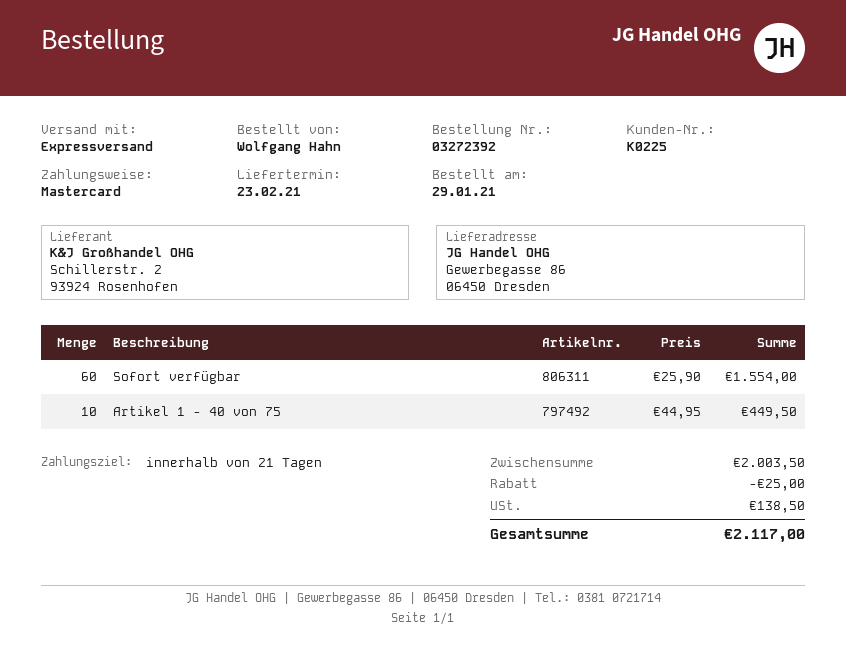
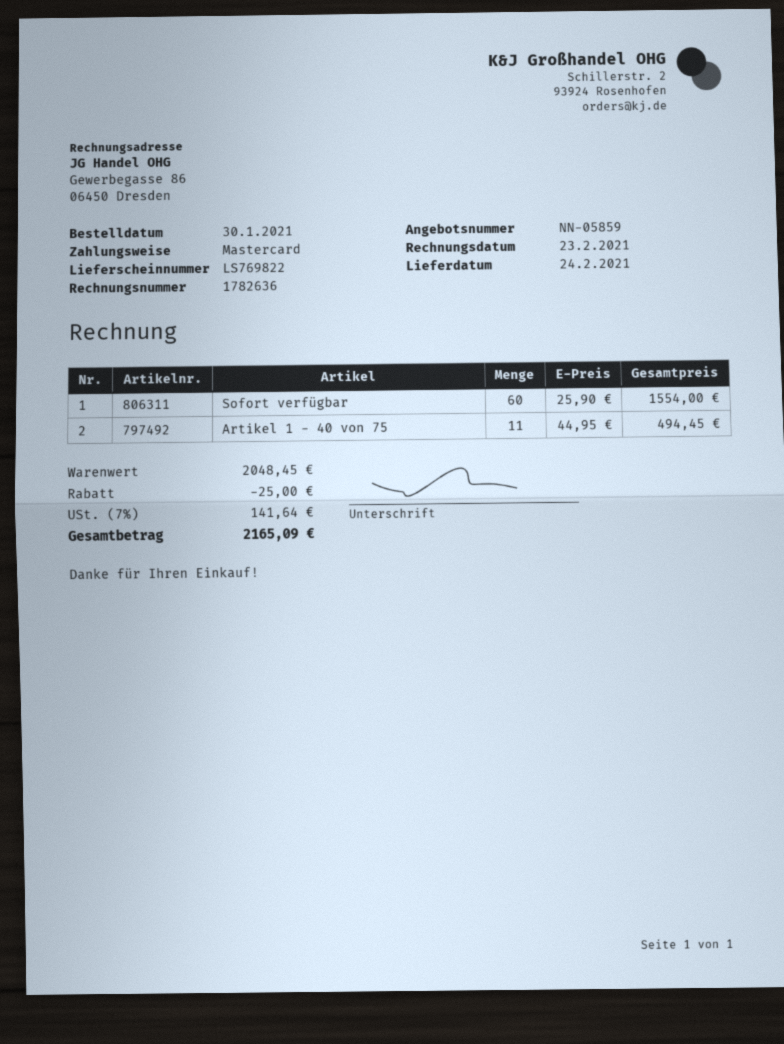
order date: 2021-01-29 -> 2021-01-30
delivery date: 2021-02-23 -> 2021-02-24
Artikel 1 - 40 von 75: 10 x 44.95 = 449.50 -> 11 x 44.95 = 494.45
subtotal: 2003.50 -> 2048.45
tax: 138.50 -> 141.64
total: 2117.00 -> 2165.09

